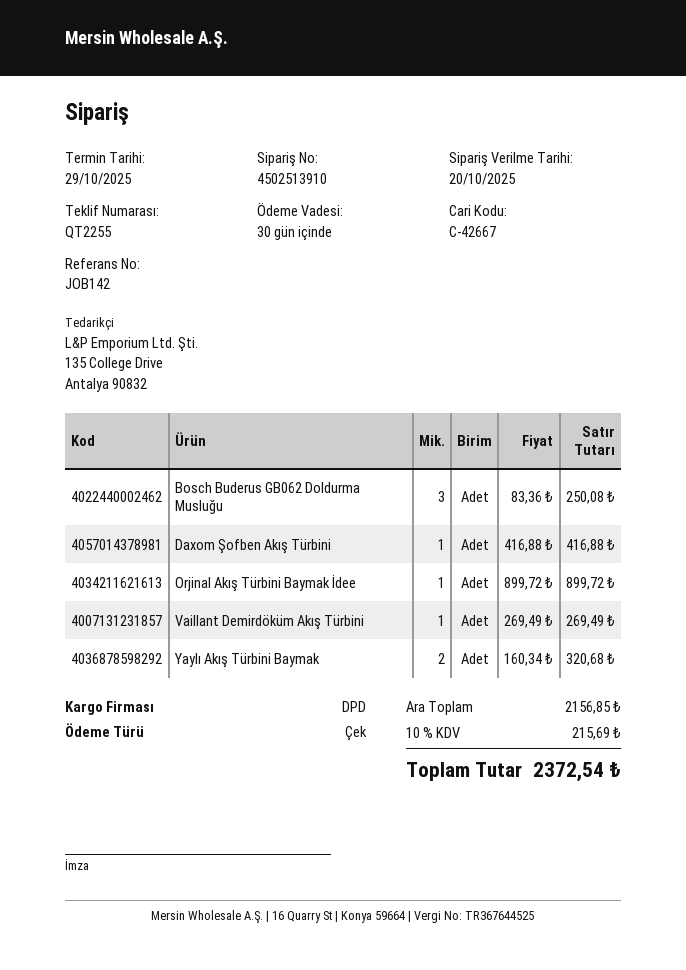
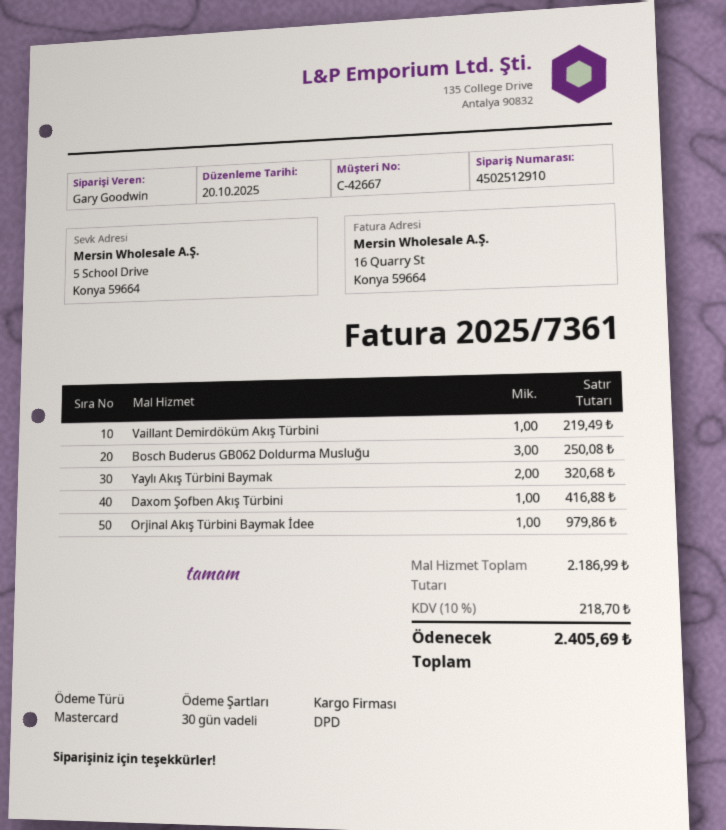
order number: 4502513910 -> 4502512910
payment method: cheque -> Mastercard
Orjinal Akış Türbini Baymak İdee: 1 for 899.72 -> 1 for 979.86
Vaillant Demirdöküm Akış Türbini: 1 for 269.49 -> 1 for 219.49
subtotal: 2156.85 -> 2186.99
tax: 10% = 215.69 -> 10% = 218.70
total: 2372.54 -> 2405.69

